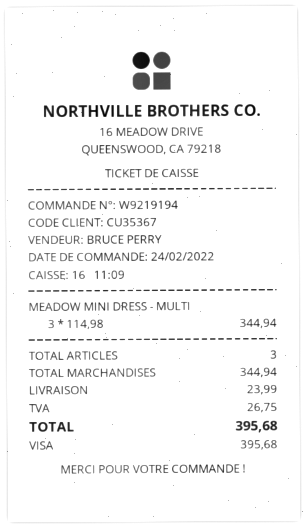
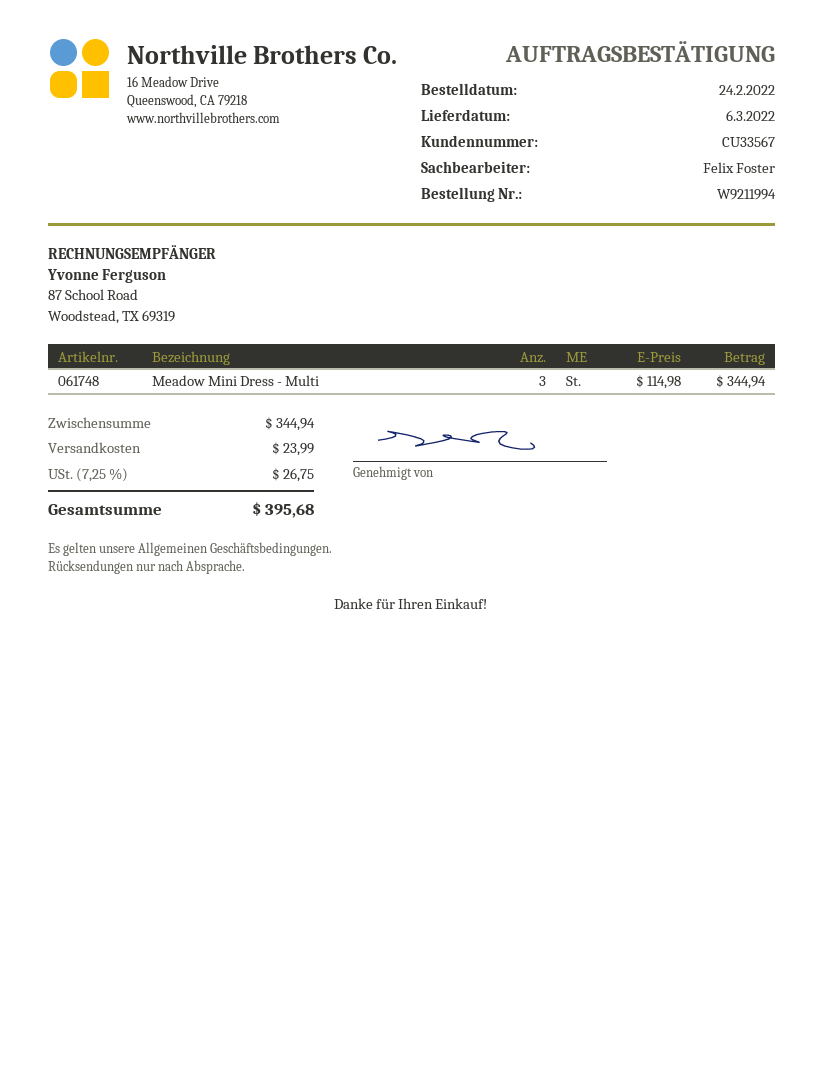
order number: W9219194 -> W9211994
customer number: CU35367 -> CU33567
sales rep: BRUCE PERRY -> Felix Foster

